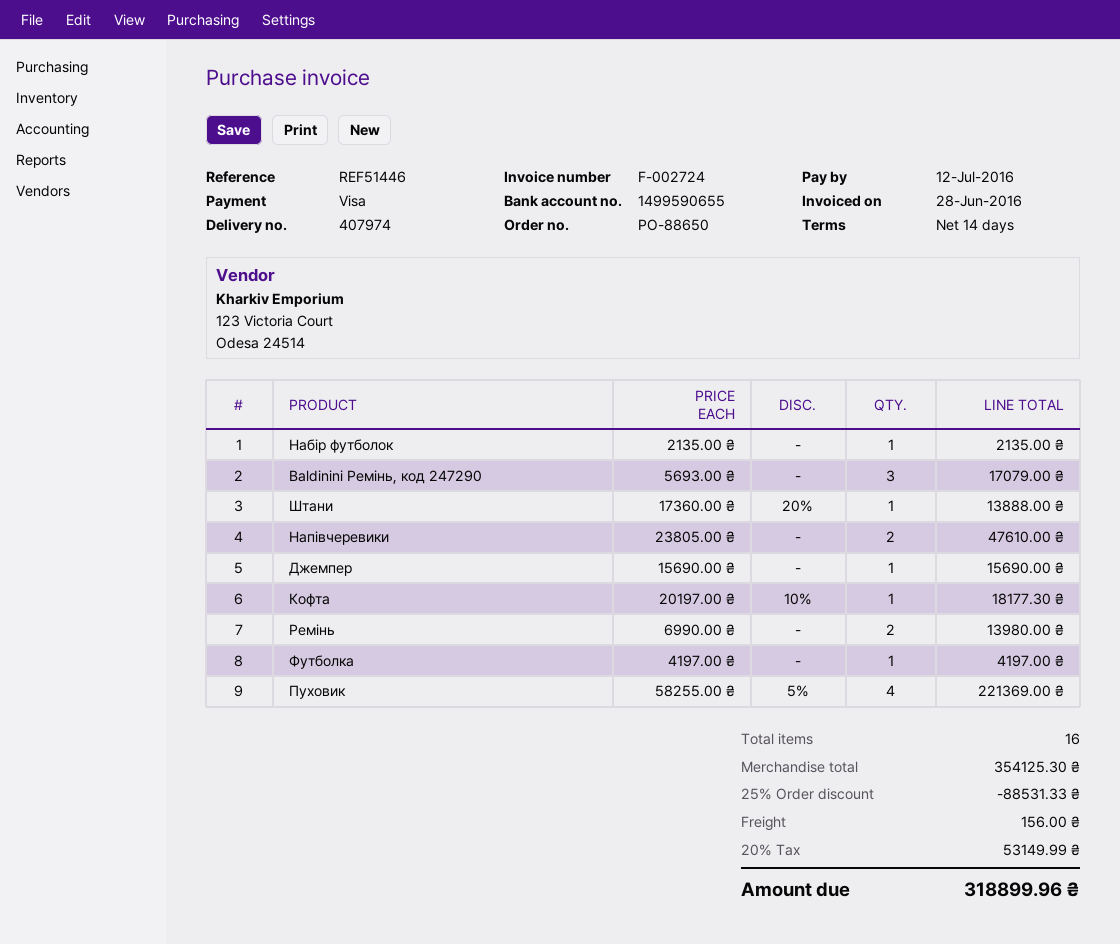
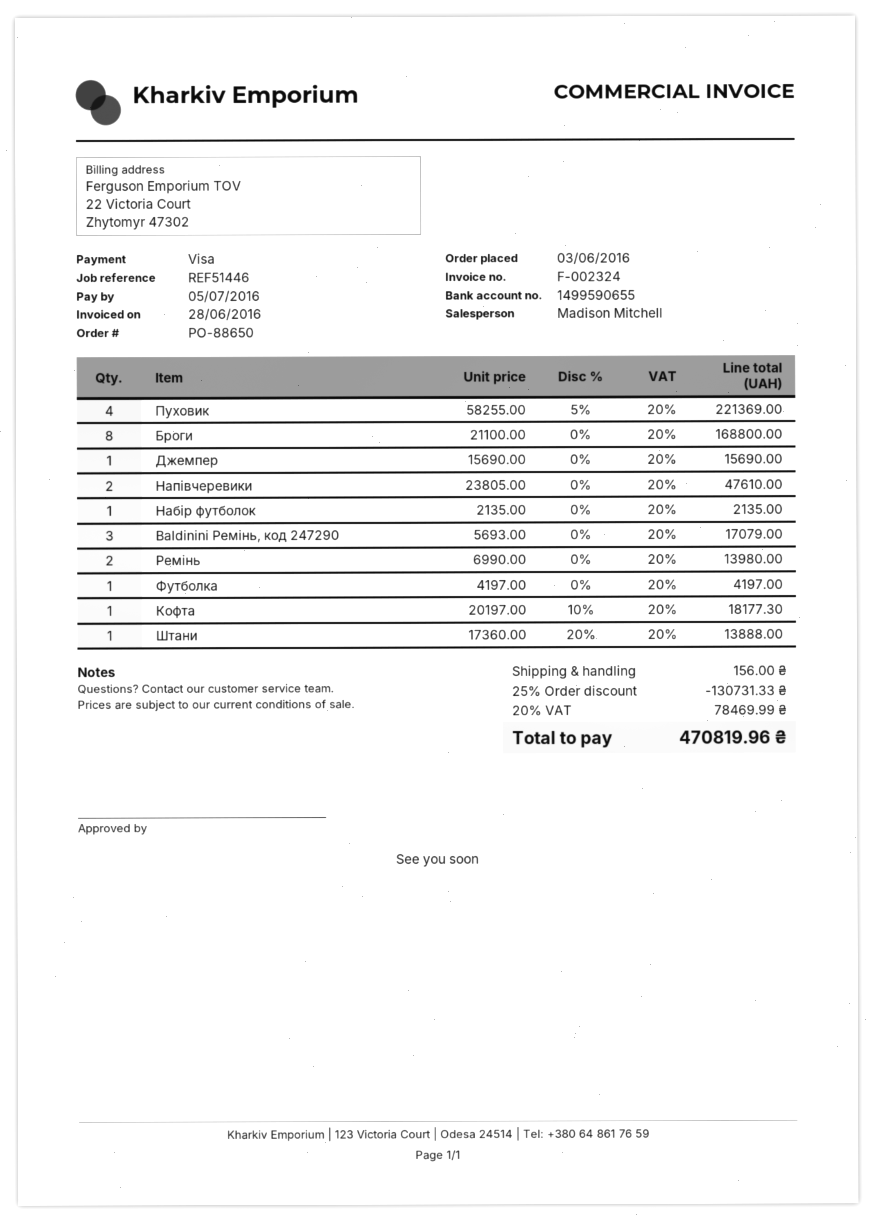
invoice number: F-002724 -> F-002324
due date: 2016-07-12 -> 2016-07-05
Броги: none -> 8 x 21100.00 = 168800.00
discount: 25% = 88531.33 -> 25% = 130731.33
tax: 20% = 53149.99 -> 20% = 78469.99
total: 318899.96 -> 470819.96

